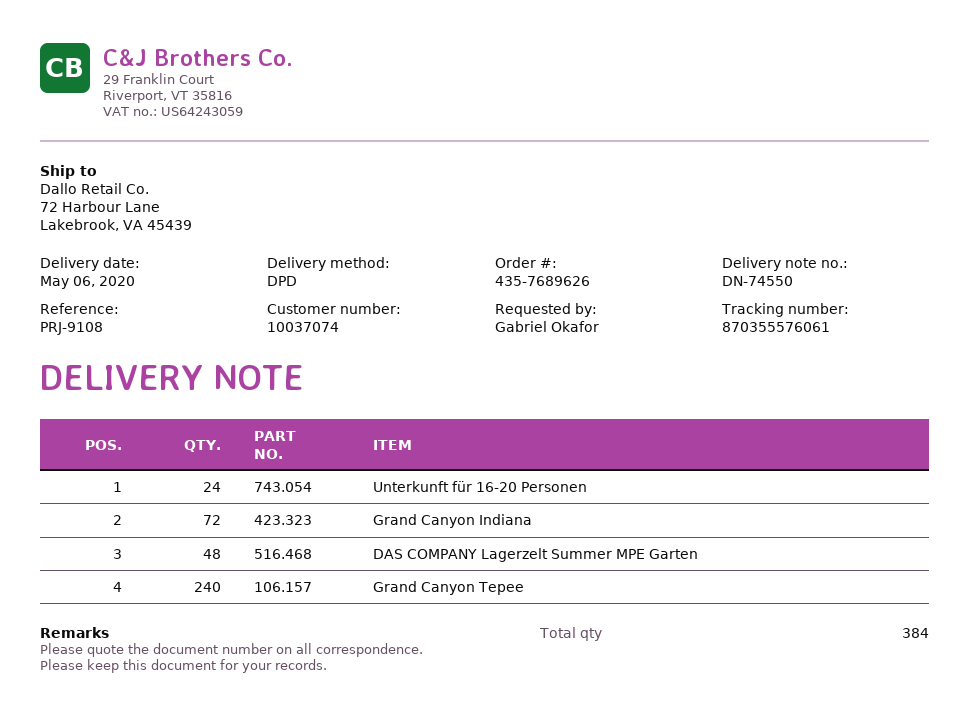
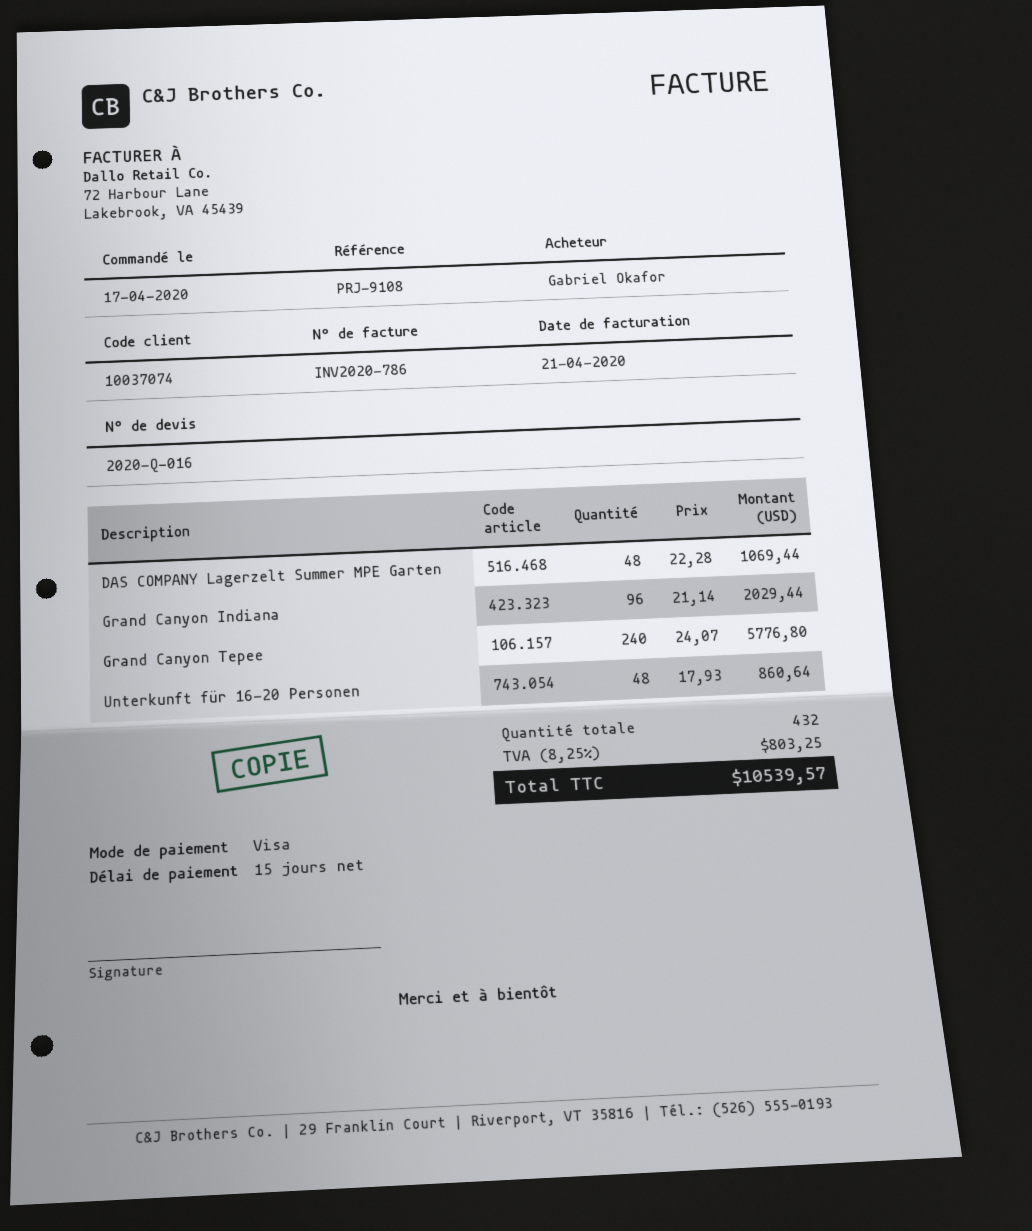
Unterkunft für 16-20 Personen: 24 -> 48
Grand Canyon Indiana: 72 -> 96
total quantity: 384 -> 432

